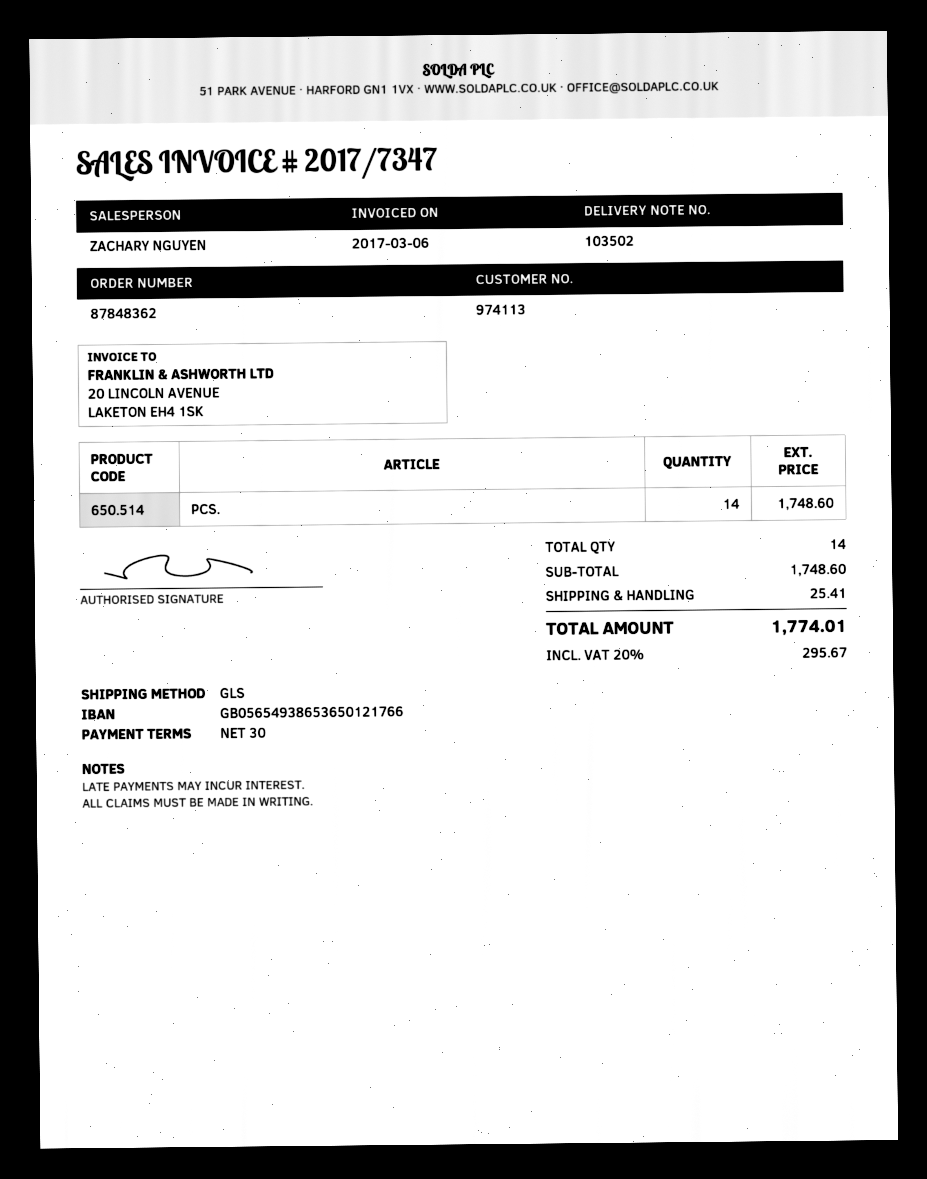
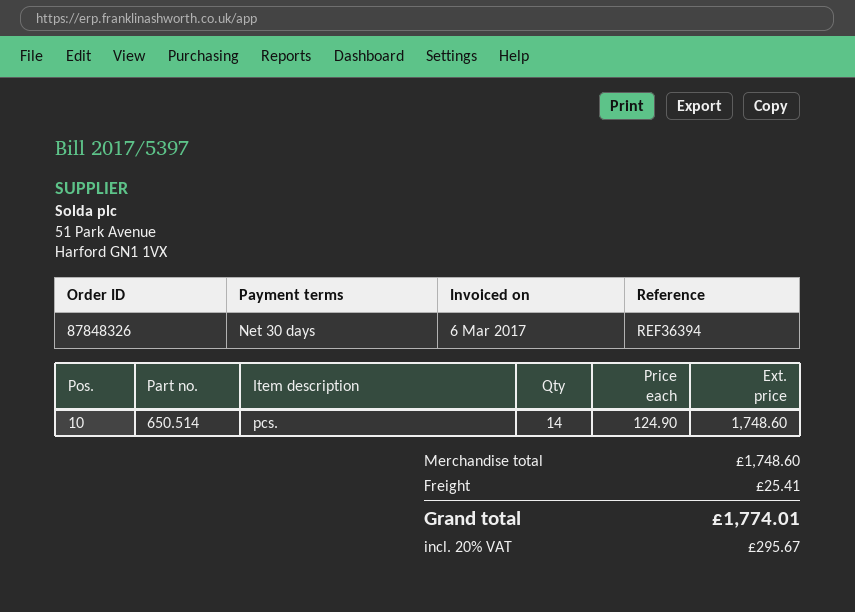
order number: 87848362 -> 87848326
invoice number: 2017/7347 -> 2017/5397

